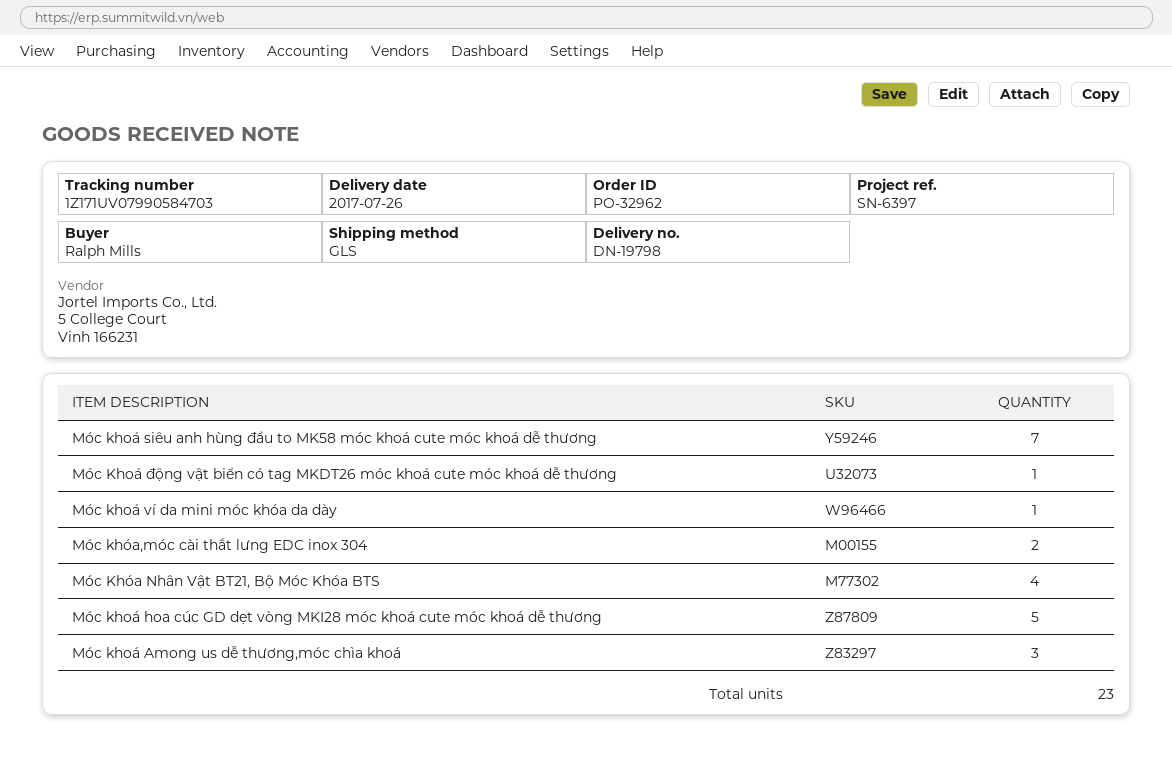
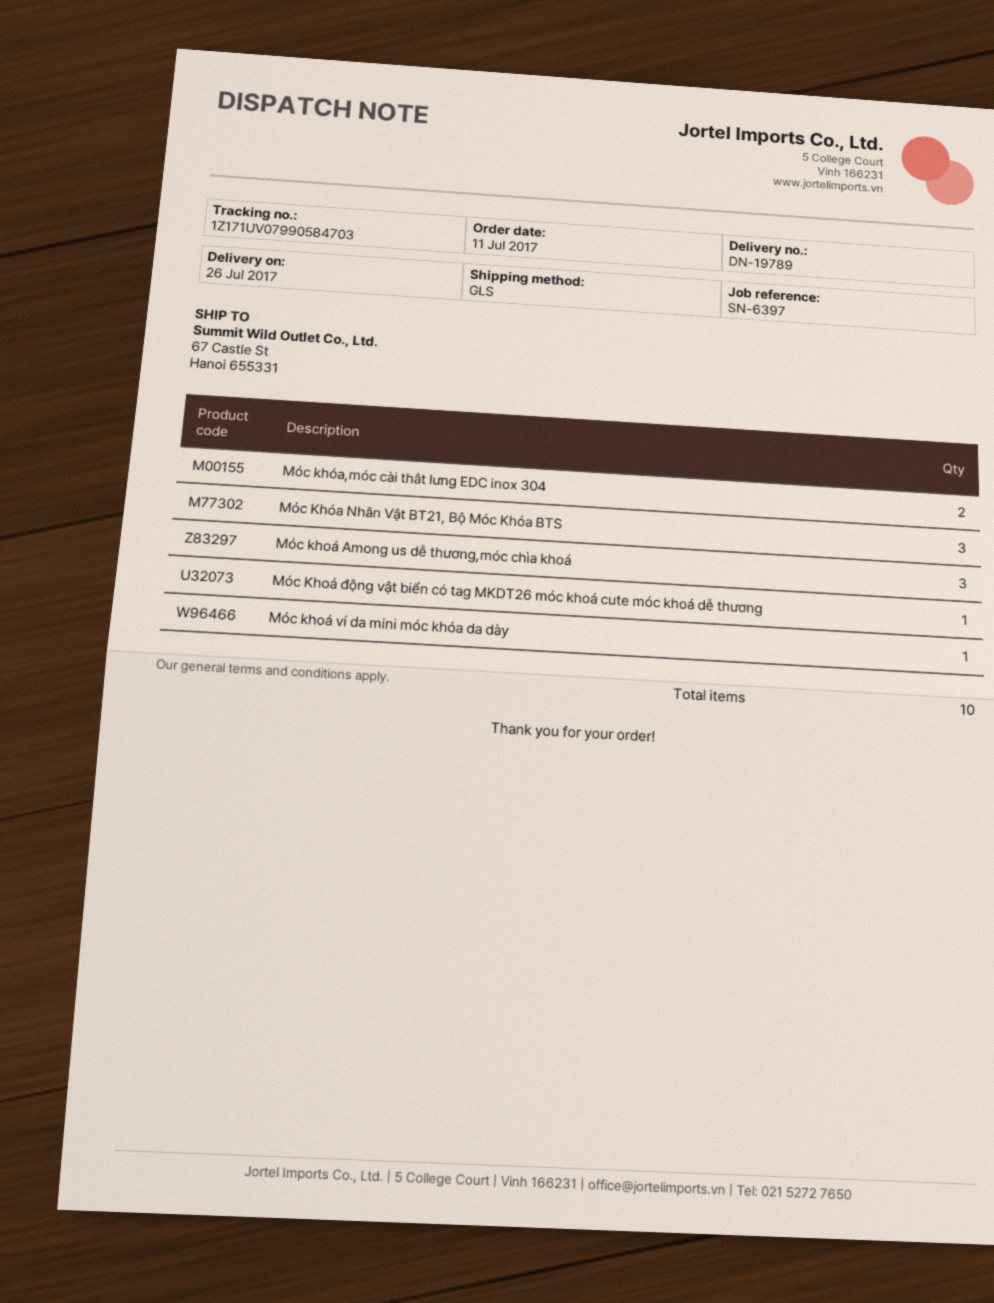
delivery note number: DN-19798 -> DN-19789
Móc khoá siêu anh hùng đầu to MK58 móc khoá cute móc khoá dễ thương: 7 -> none
Móc Khóa Nhân Vật BT21, Bộ Móc Khóa BTS: 4 -> 3
Móc khoá hoa cúc GD dẹt vòng MKI28 móc khoá cute móc khoá dễ thương: 5 -> none
total quantity: 23 -> 10

